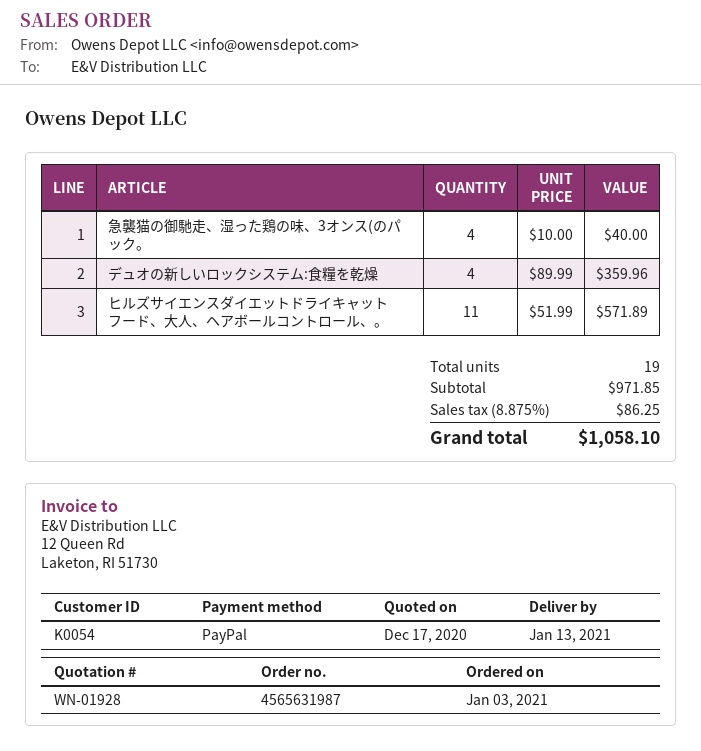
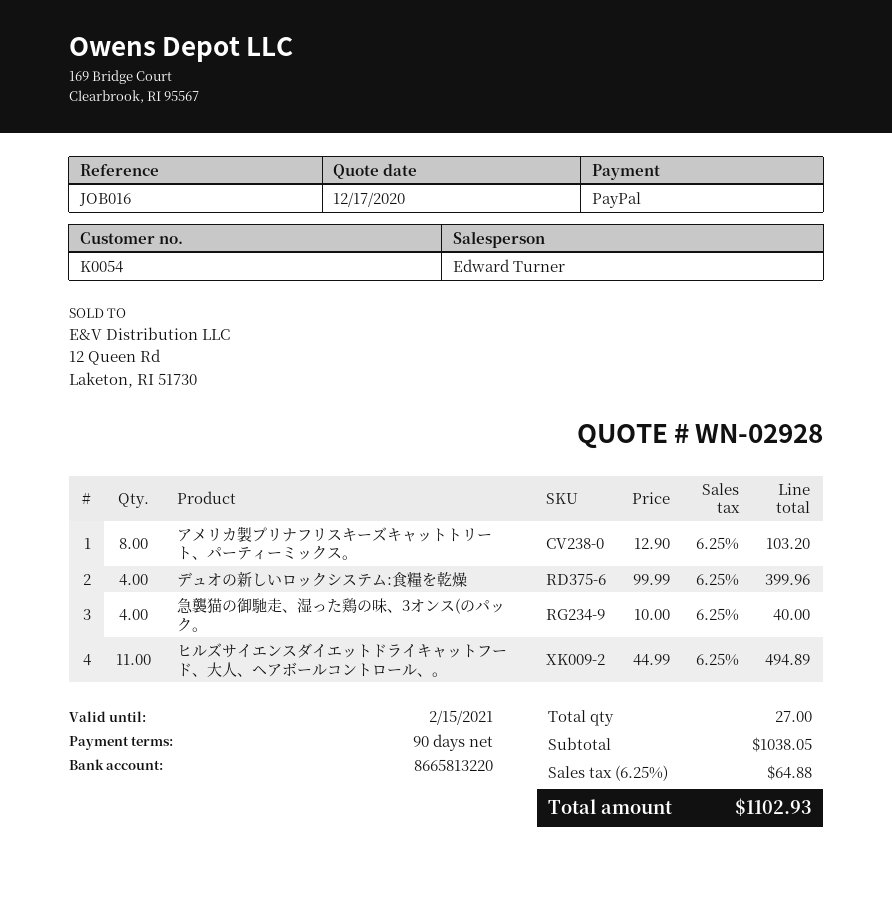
quote number: WN-01928 -> WN-02928
デュオの新しいロックシステム:食糧を乾燥: 4 x 89.99 = 359.96 -> 4 x 99.99 = 399.96
ヒルズサイエンスダイエットドライキャットフード、大人、ヘアボールコントロール、。: 11 x 51.99 = 571.89 -> 11 x 44.99 = 494.89
アメリカ製プリナフリスキーズキャットトリート、パーティーミックス。: none -> 8 x 12.90 = 103.20
total quantity: 19 -> 27
subtotal: 971.85 -> 1038.05
tax: 8.875% = 86.25 -> 6.25% = 64.88
total: 1058.10 -> 1102.93

